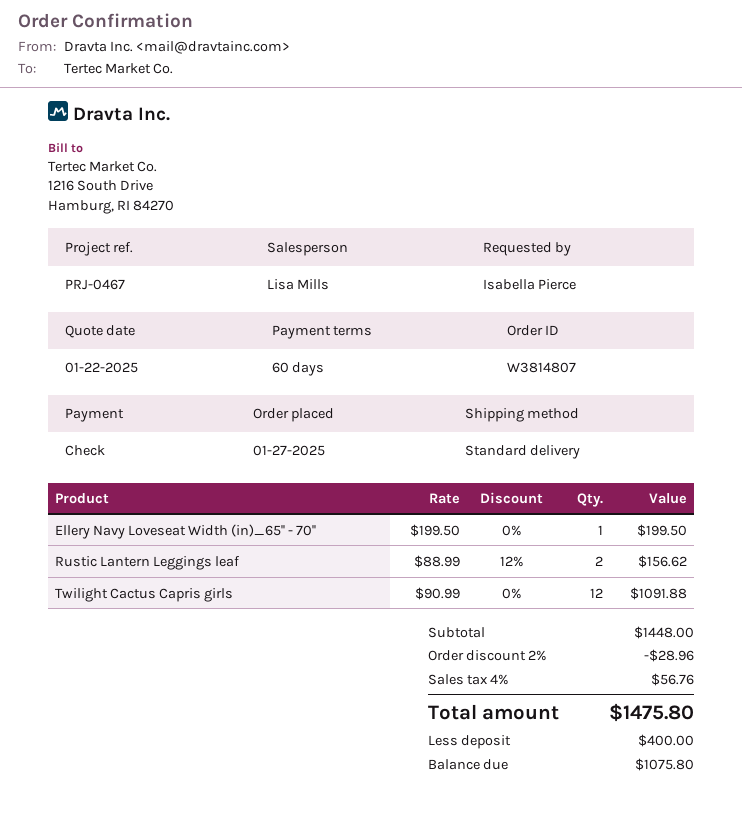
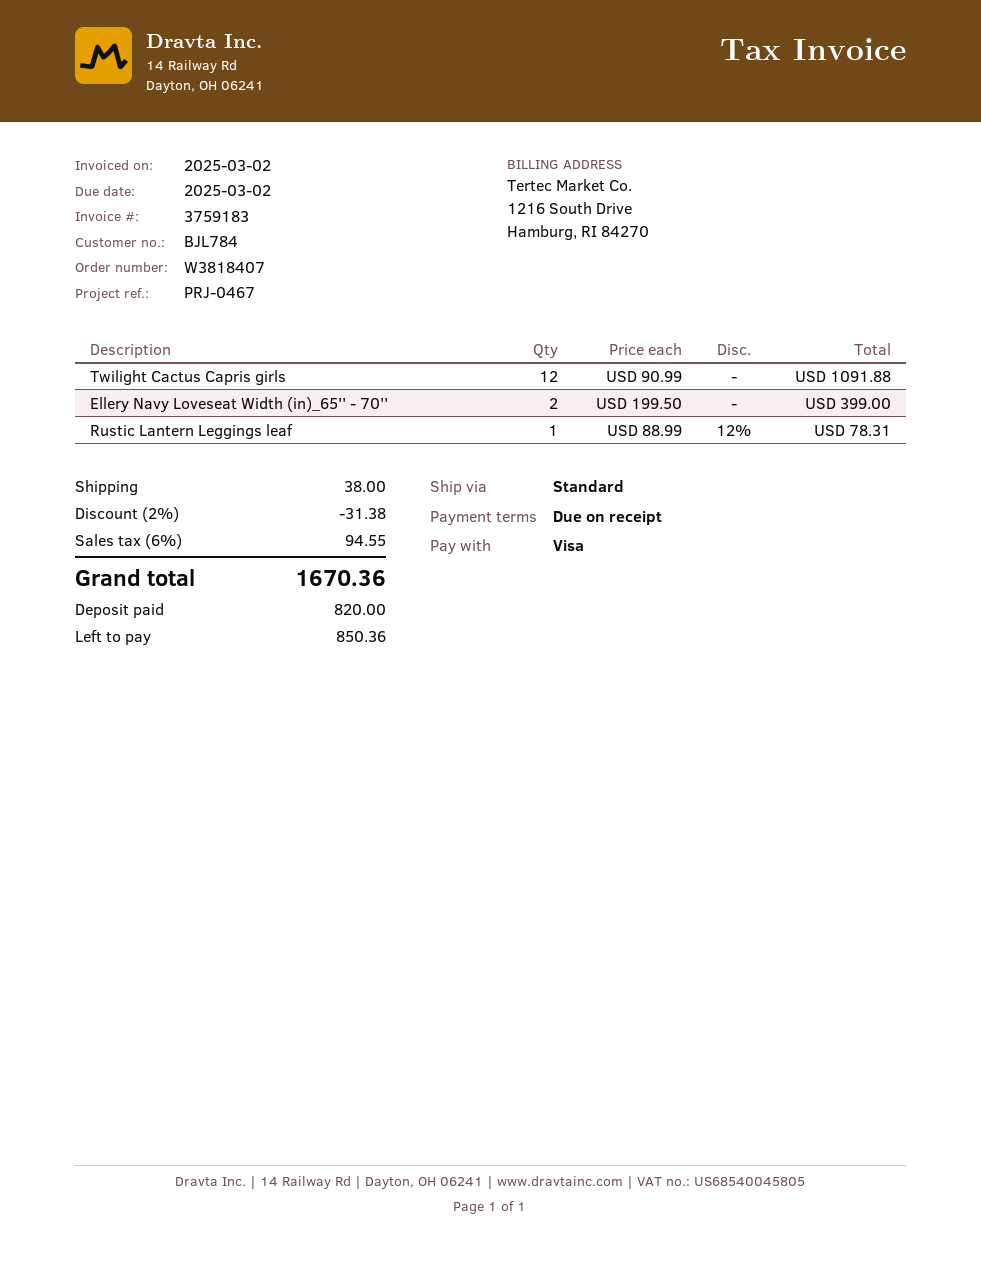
order number: W3814807 -> W3818407
payment terms: 60 days -> on receipt
payment method: cheque -> Visa
Ellery Navy Loveseat Width (in)_65'' - 70'': 1 x 199.50 = 199.50 -> 2 x 199.50 = 399.00
Rustic Lantern Leggings leaf: 2 x 88.99 - 12% = 156.62 -> 1 x 88.99 - 12% = 78.31
discount: 2% = 28.96 -> 2% = 31.38
shipping: none -> 38.00
tax: 4% = 56.76 -> 6% = 94.55
total: 1475.80 -> 1670.36
deposit: 400.00 -> 820.00
balance: 1075.80 -> 850.36

